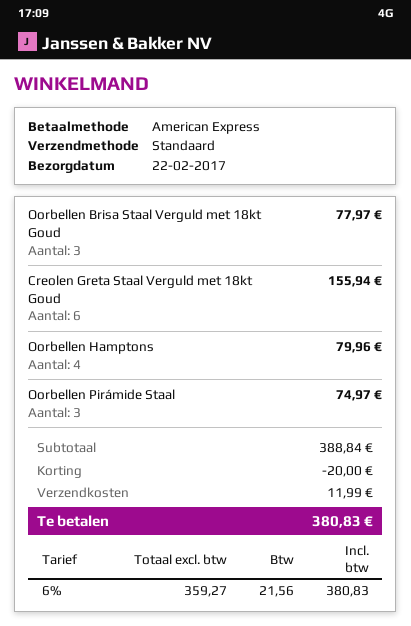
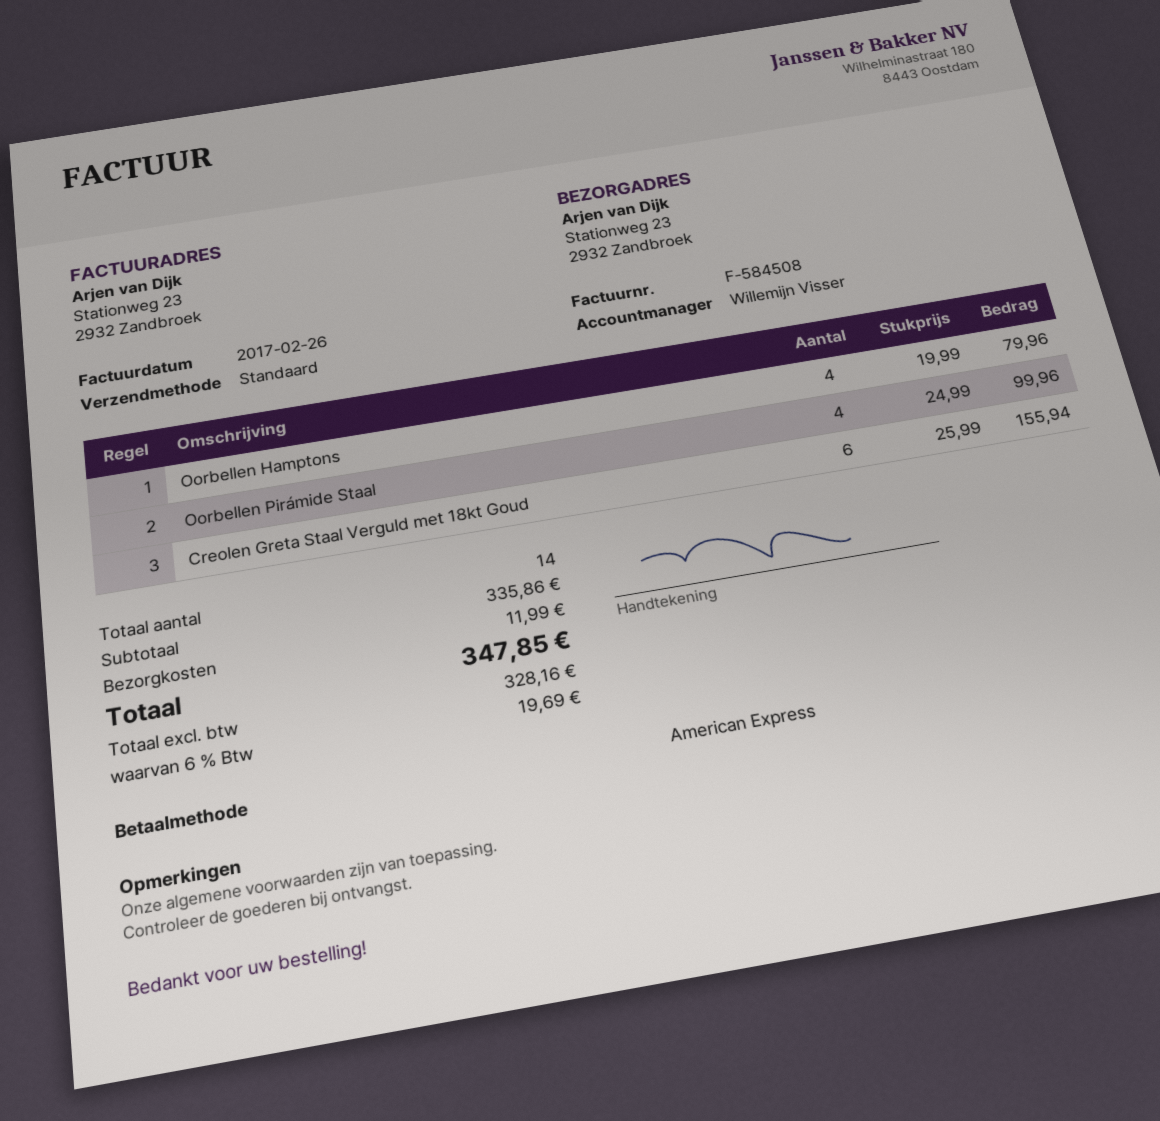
Oorbellen Brisa Staal Verguld met 18kt Goud: 3 for 77.97 -> none
Oorbellen Pirámide Staal: 3 for 74.97 -> 4 for 99.96
subtotal: 388.84 -> 335.86
discount: 20.00 -> none
net: 359.27 -> 328.16
tax: 6% = 21.56 -> 6% = 19.69
total: 380.83 -> 347.85

